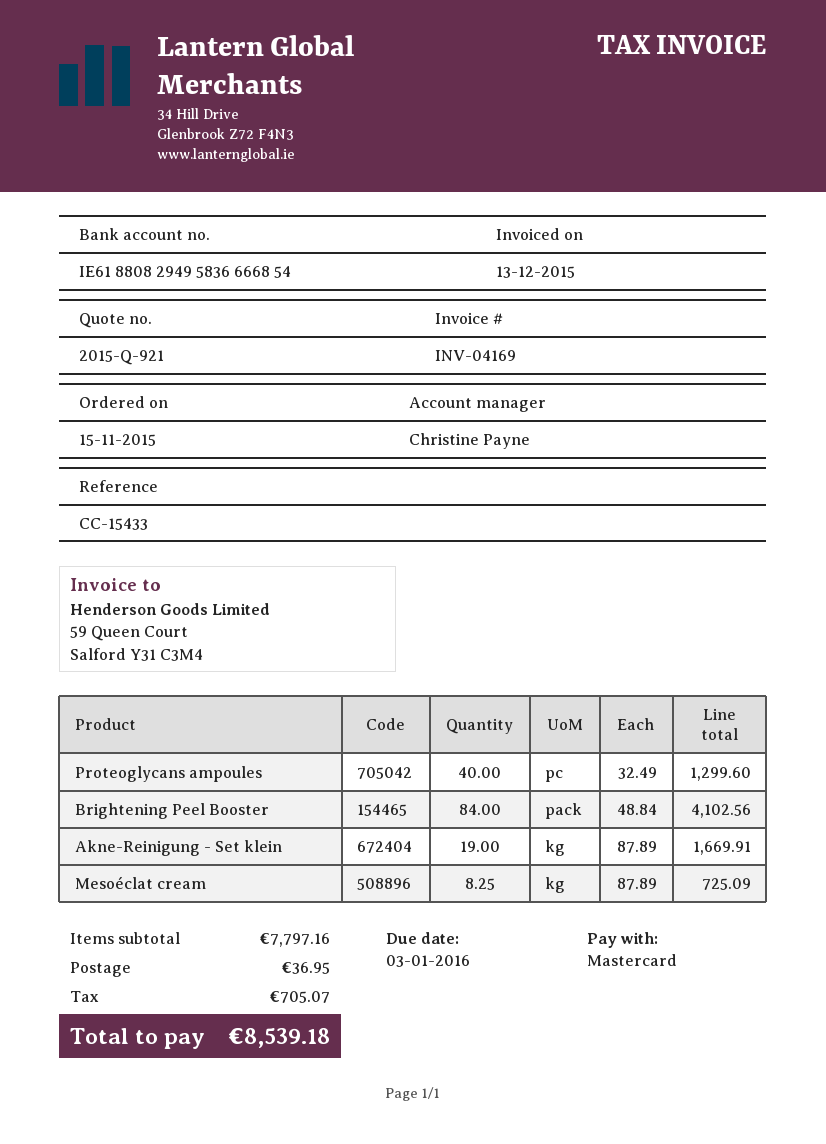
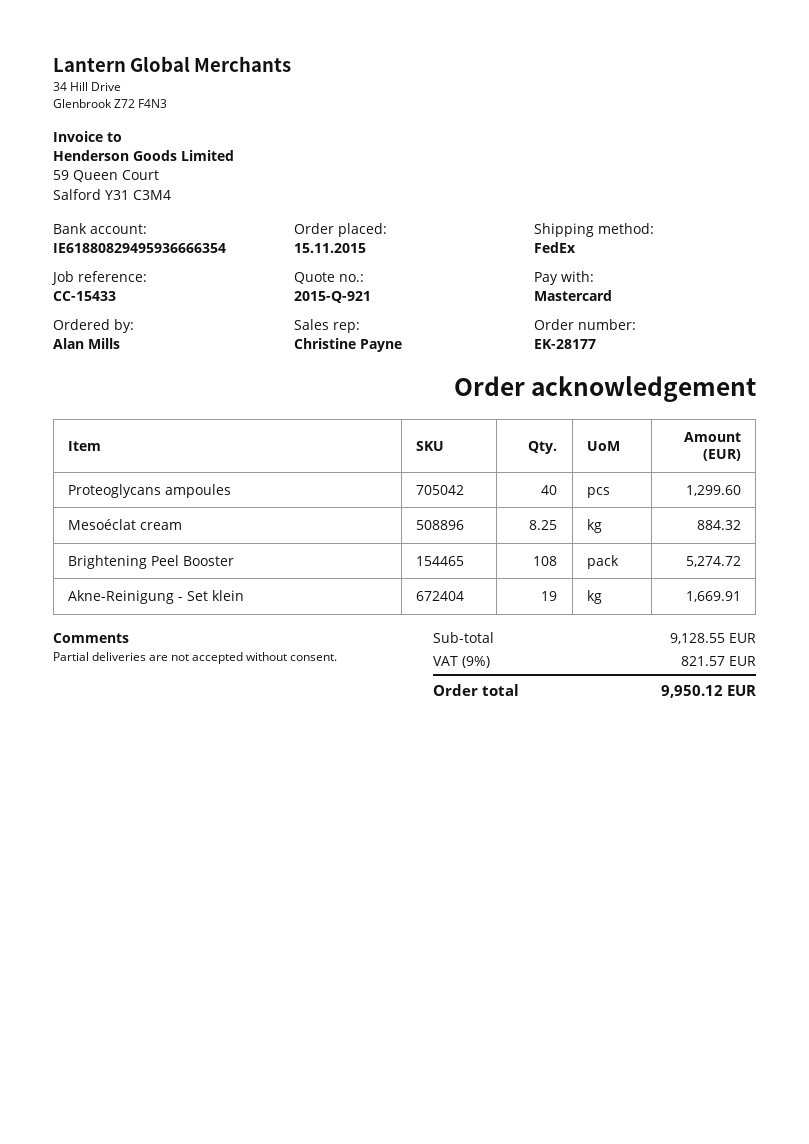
bank account: IE61880829495836666854 -> IE61880829495936666354
Brightening Peel Booster: 84 for 4102.56 -> 108 for 5274.72
Mesoéclat cream: 8.25 for 725.09 -> 8.25 for 884.32
subtotal: 7797.16 -> 9128.55
shipping: 36.95 -> none
tax: 705.07 -> 821.57
total: 8539.18 -> 9950.12

